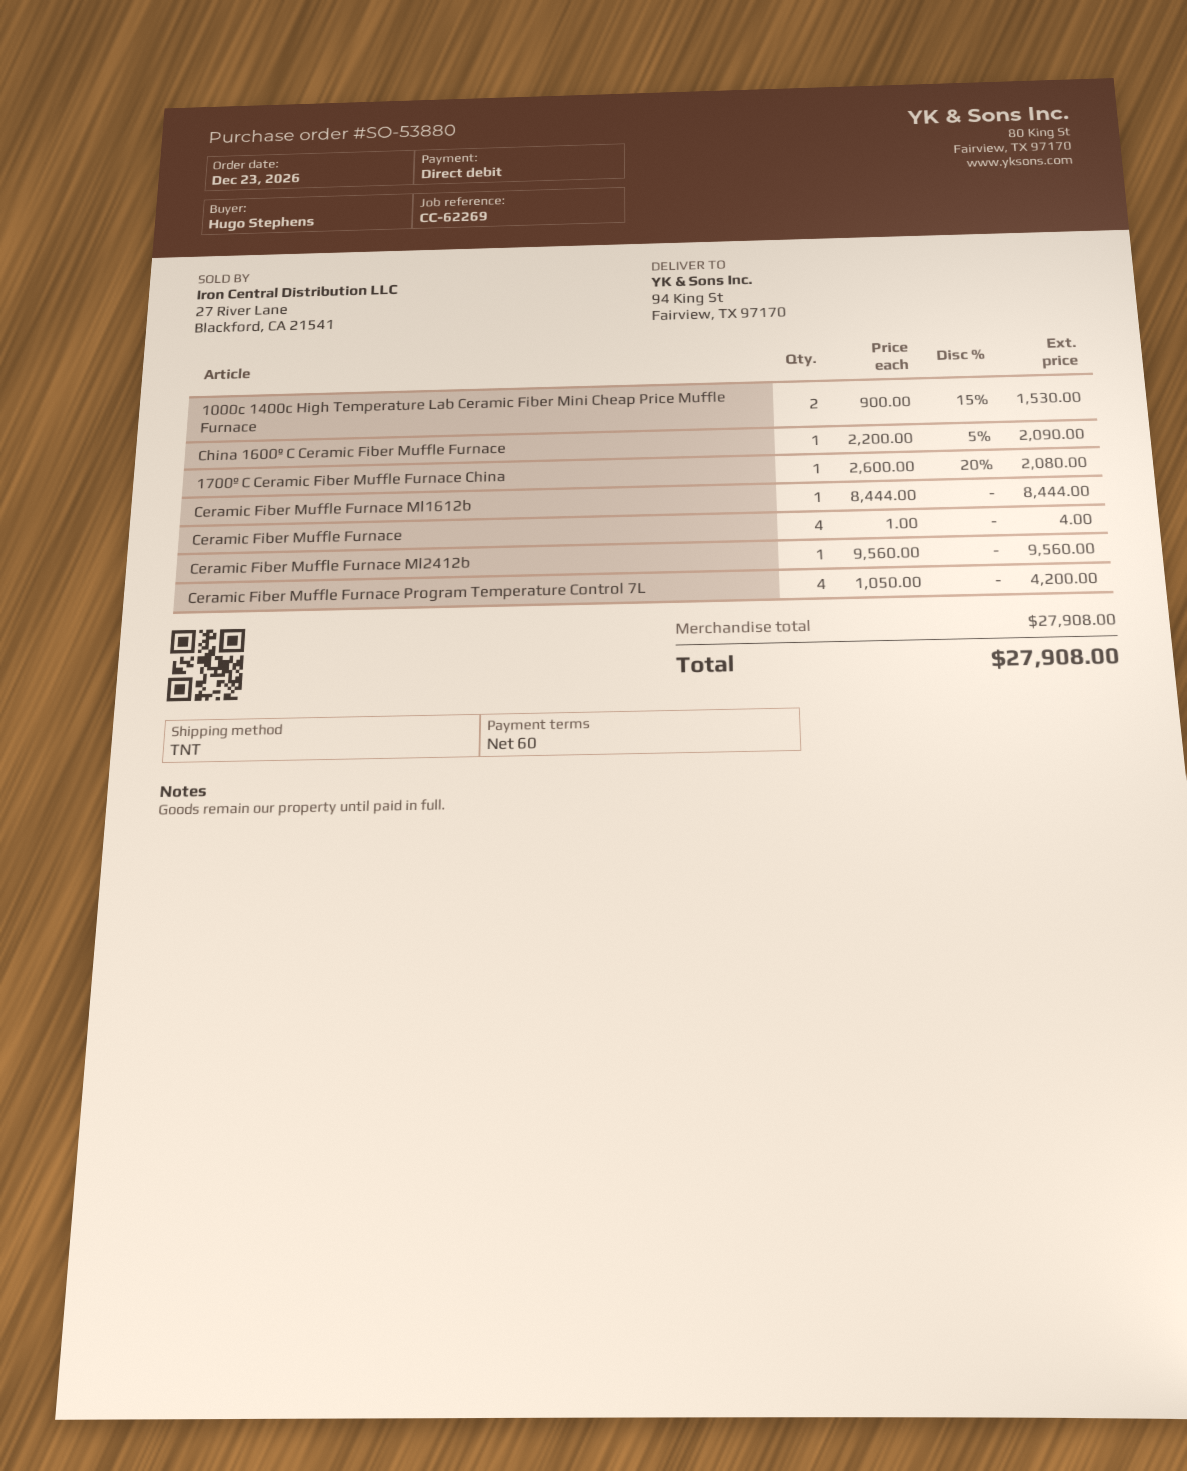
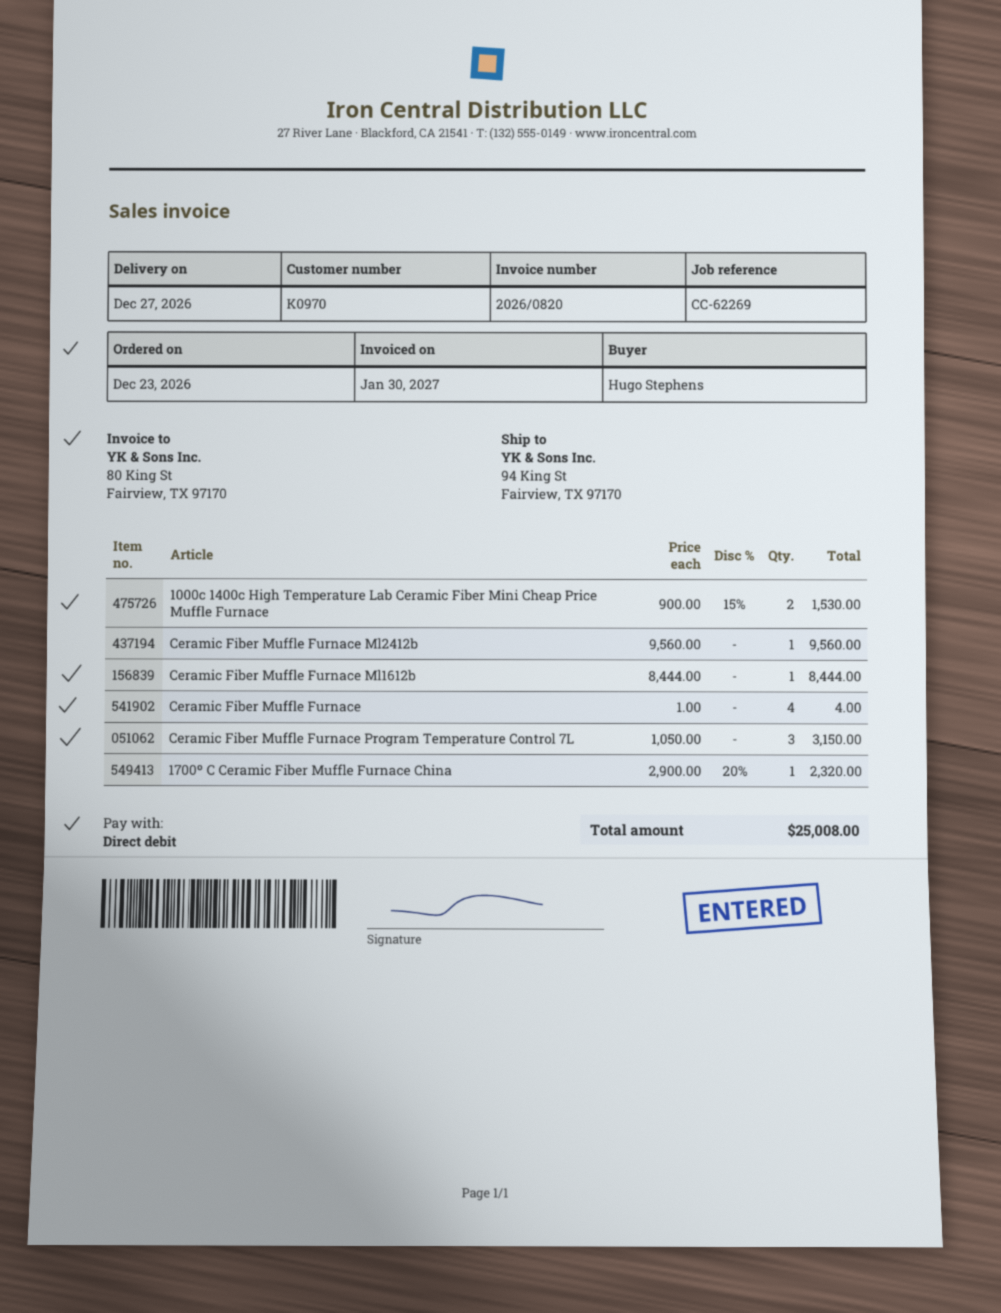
China 1600º C Ceramic Fiber Muffle Furnace: 1 x 2200.00 - 5% = 2090.00 -> none
1700º C Ceramic Fiber Muffle Furnace China: 1 x 2600.00 - 20% = 2080.00 -> 1 x 2900.00 - 20% = 2320.00
Ceramic Fiber Muffle Furnace Program Temperature Control 7L: 4 x 1050.00 = 4200.00 -> 3 x 1050.00 = 3150.00
total: 27908.00 -> 25008.00

